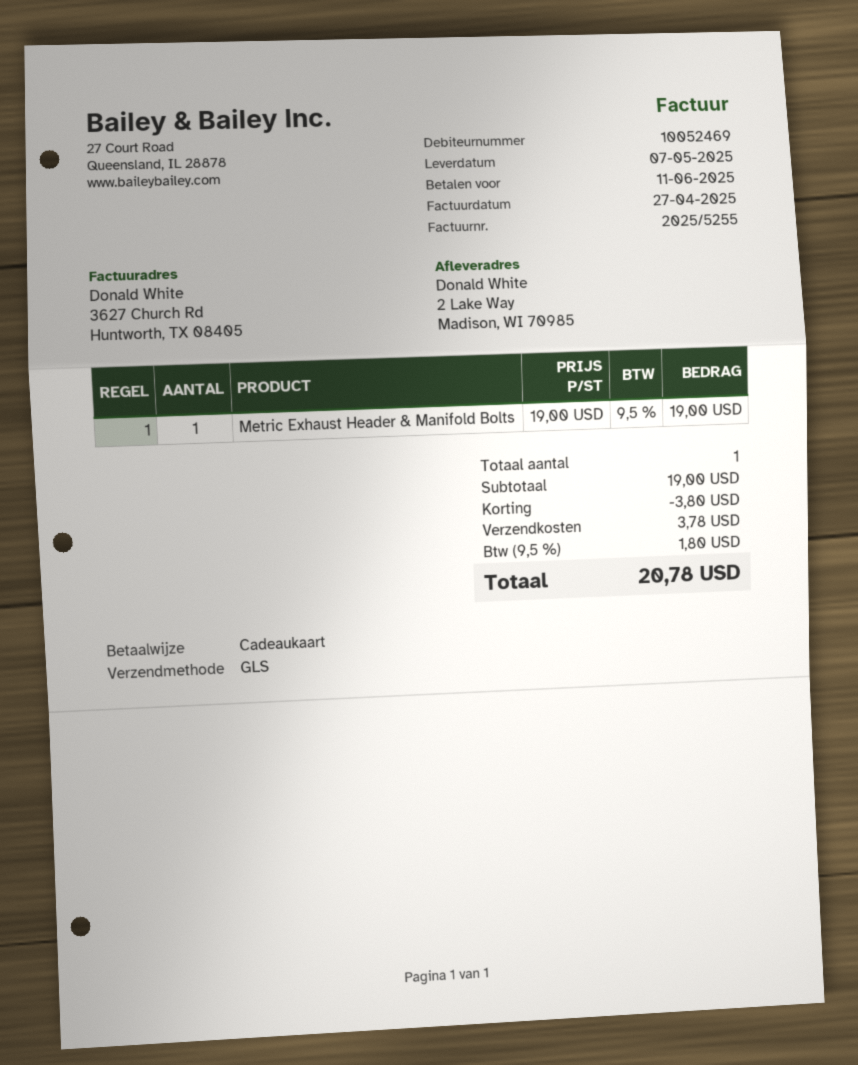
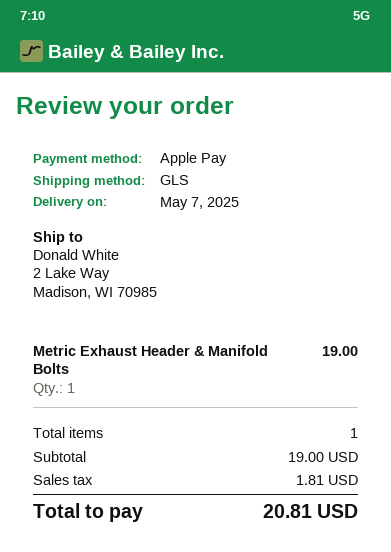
payment method: gift card -> Apple Pay
discount: 3.80 -> none
shipping: 3.78 -> none
tax: 1.80 -> 1.81
total: 20.78 -> 20.81

